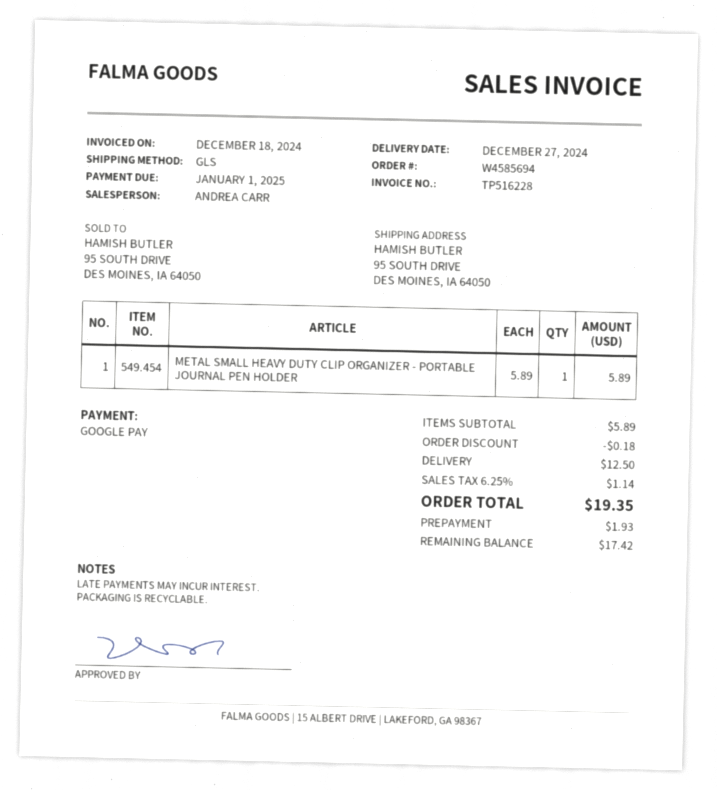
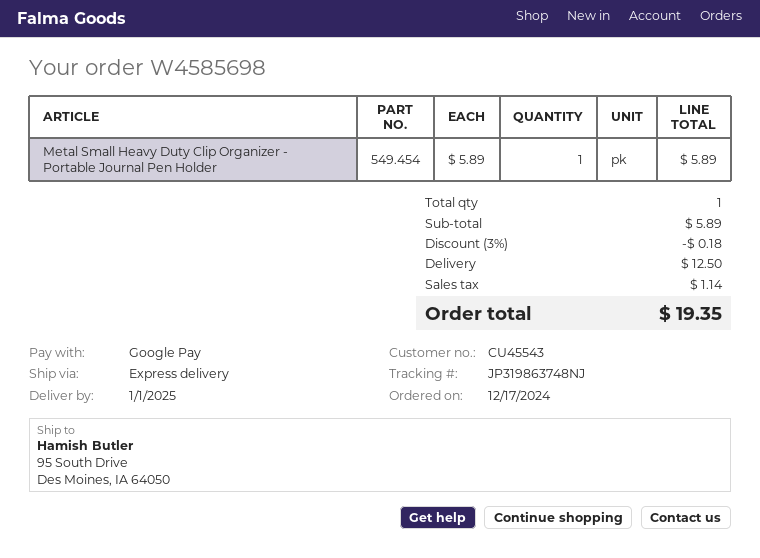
order number: W4585694 -> W4585698
delivery date: 2024-12-27 -> 2025-01-01
shipping method: GLS -> express

